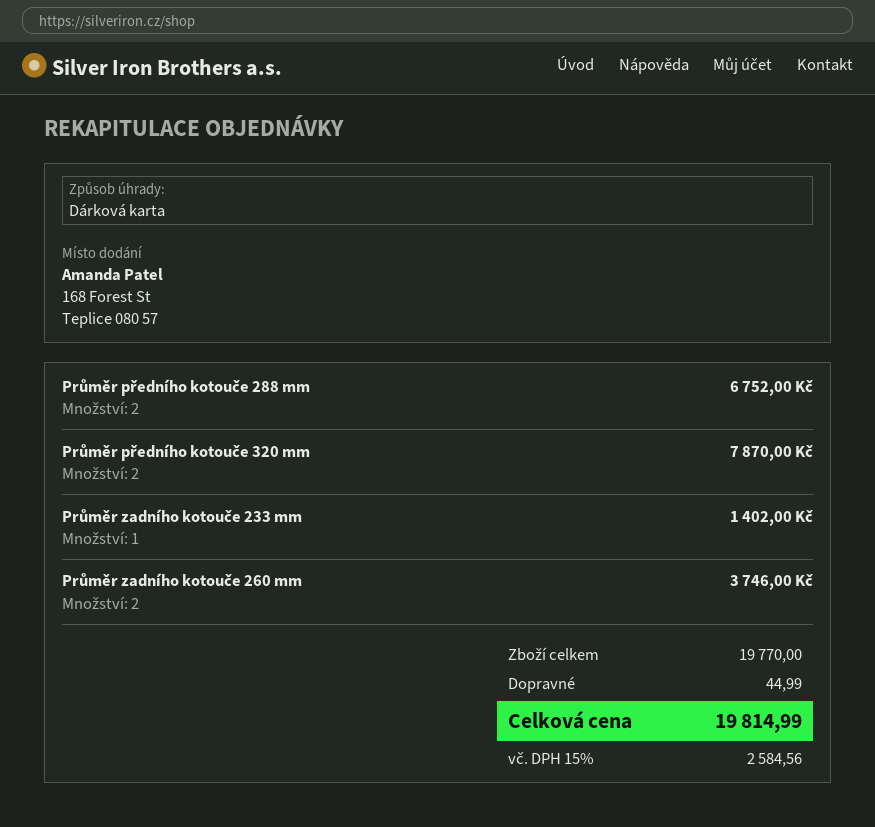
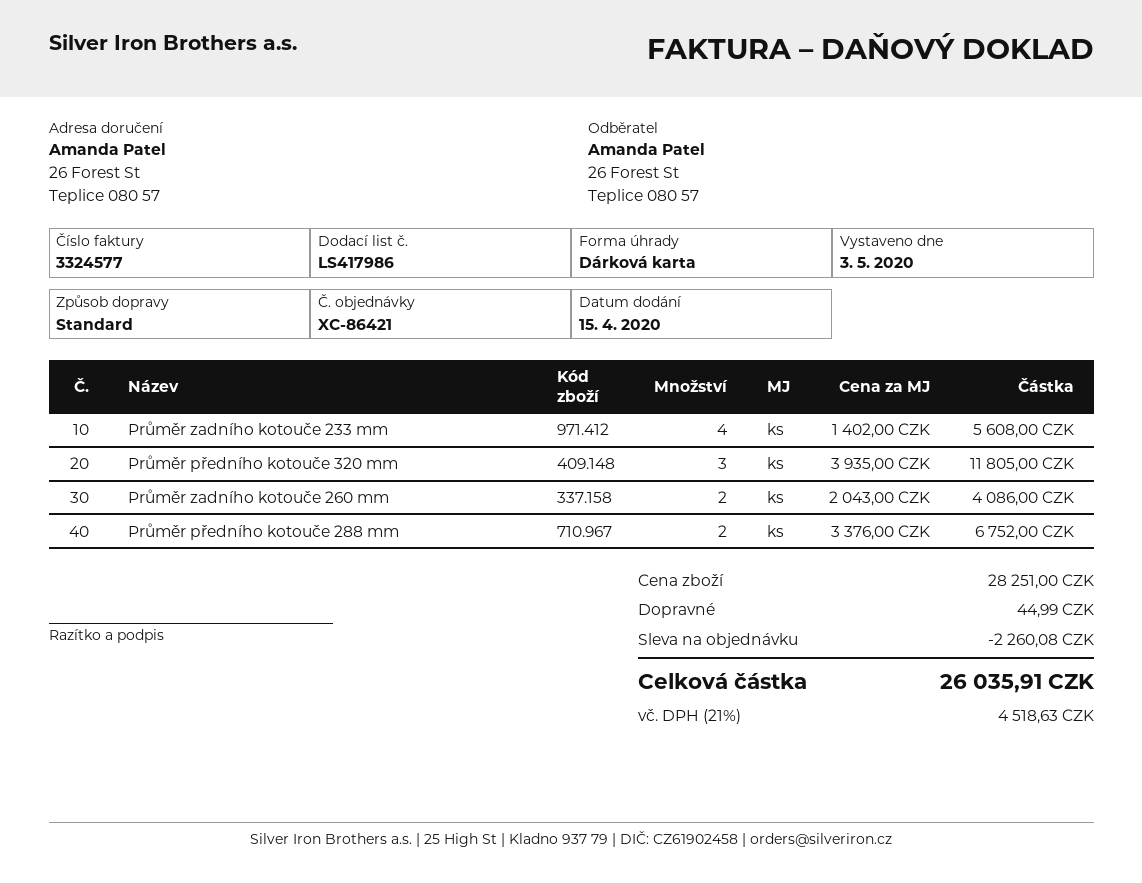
ship to: 168 Forest St, Teplice 080 57 -> 26 Forest St, Teplice 080 57
Průměr předního kotouče 320 mm: 2 for 7870.00 -> 3 for 11805.00
Průměr zadního kotouče 233 mm: 1 for 1402.00 -> 4 for 5608.00
Průměr zadního kotouče 260 mm: 2 for 3746.00 -> 2 for 4086.00
subtotal: 19770.00 -> 28251.00
discount: none -> 2260.08
tax: 15% = 2584.56 -> 21% = 4518.63
total: 19814.99 -> 26035.91

